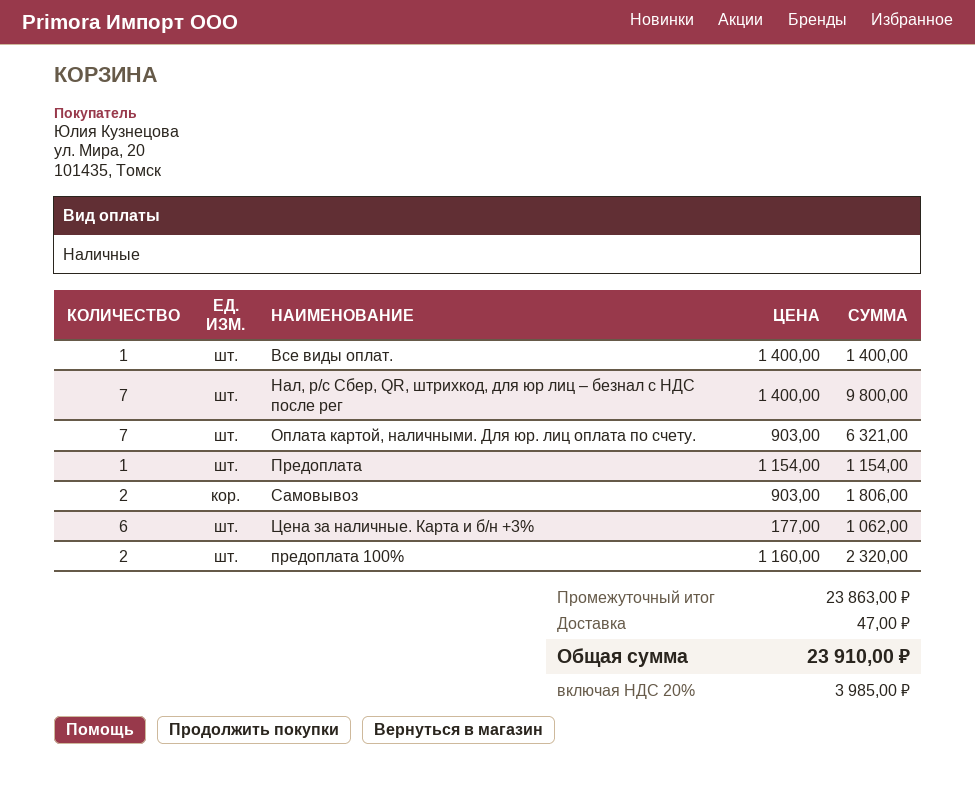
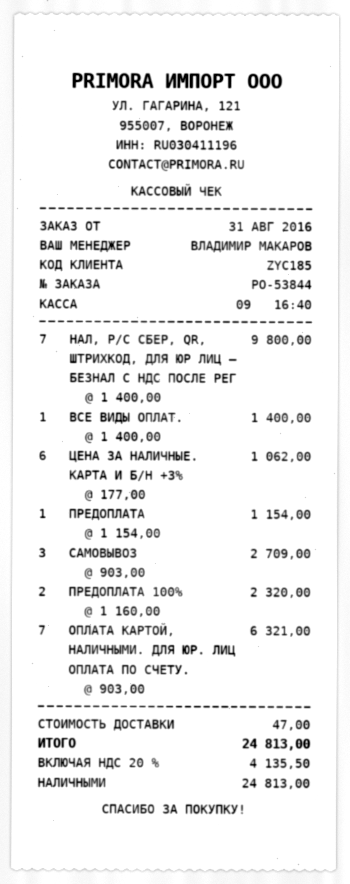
Самовывоз: 2 x 903.00 = 1806.00 -> 3 x 903.00 = 2709.00
tax: 20% = 3985.00 -> 20% = 4135.50
total: 23910.00 -> 24813.00

